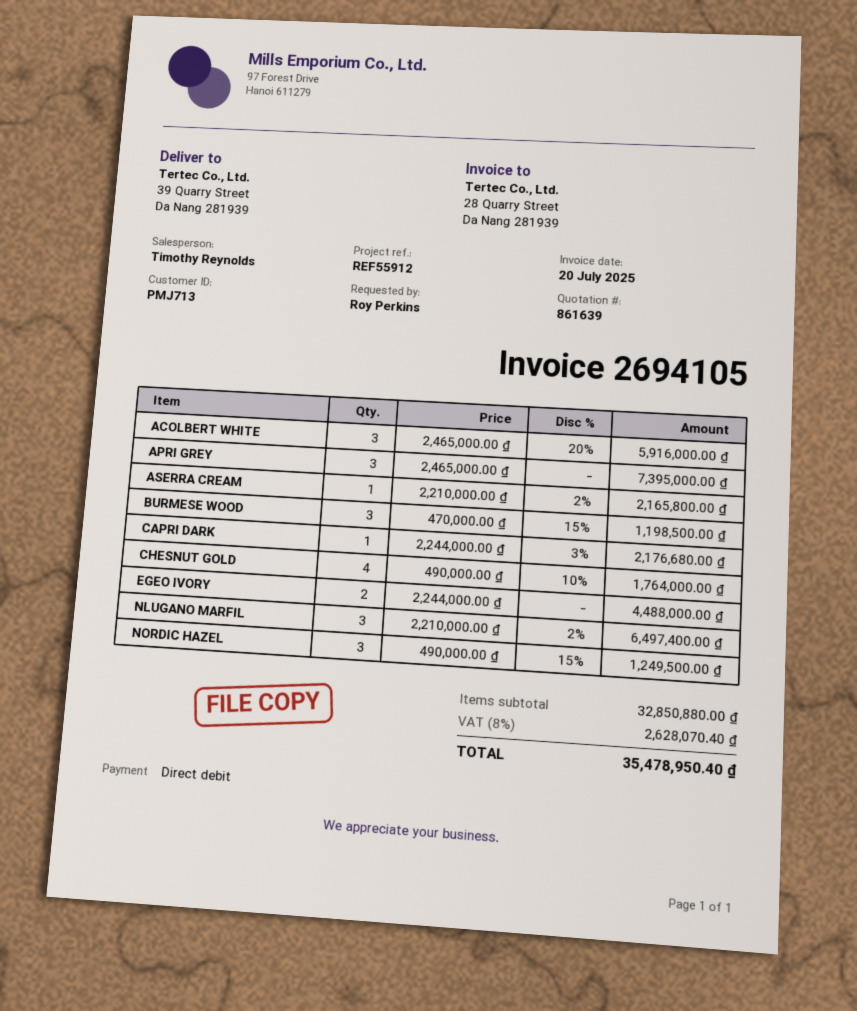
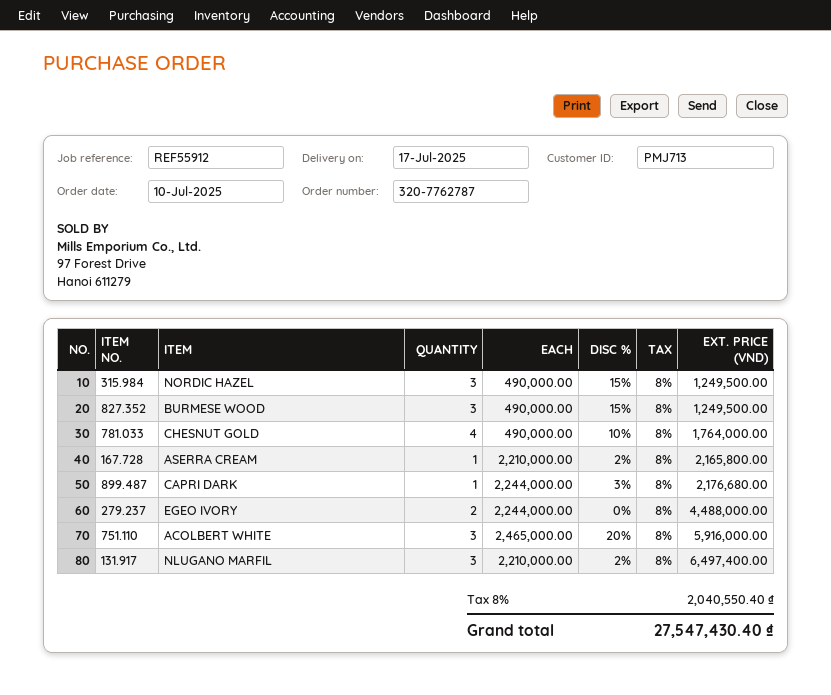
APRI GREY: 3 x 2465000.00 = 7395000.00 -> none
BURMESE WOOD: 3 x 470000.00 - 15% = 1198500.00 -> 3 x 490000.00 - 15% = 1249500.00
tax: 8% = 2628070.40 -> 8% = 2040550.40
total: 35478950.40 -> 27547430.40

